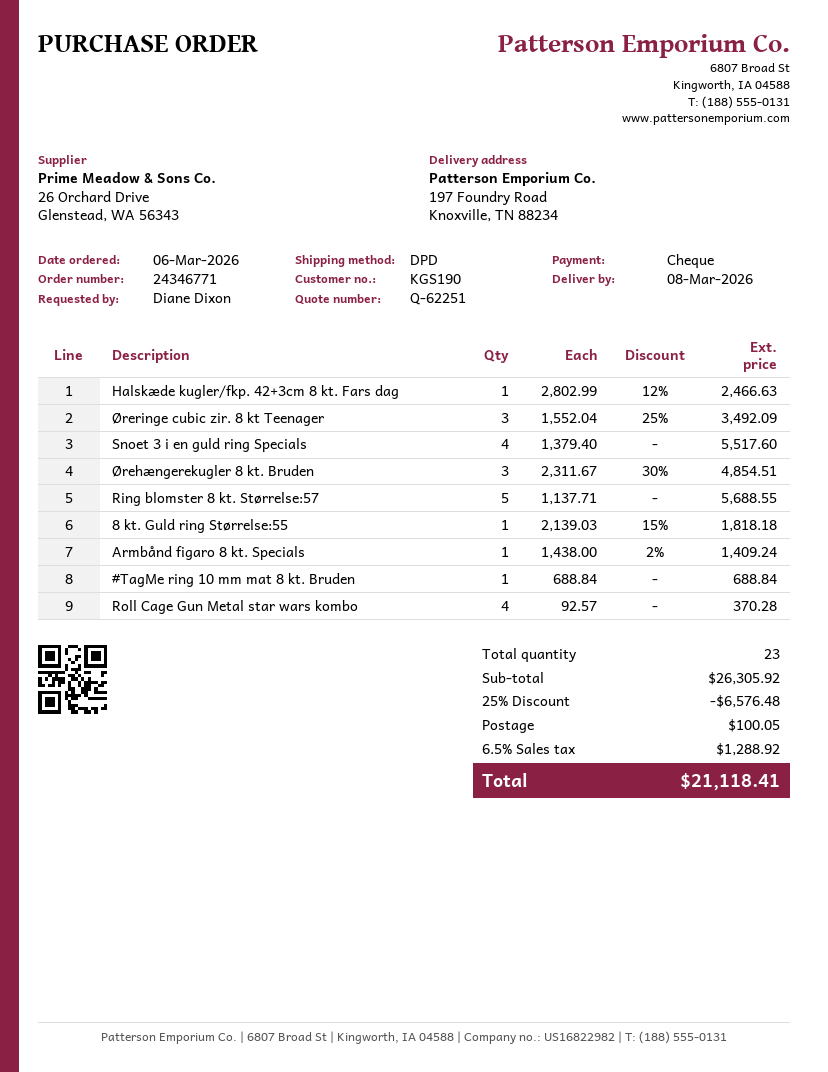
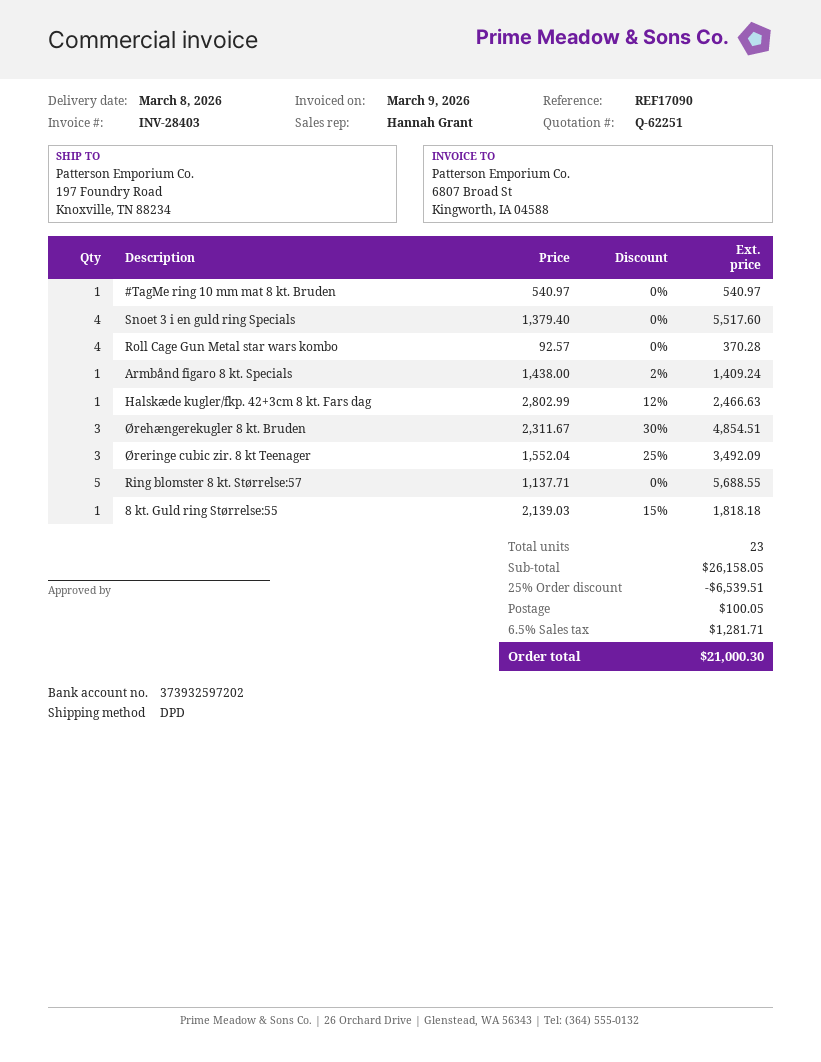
#TagMe ring 10 mm mat 8 kt. Bruden: 1 x 688.84 = 688.84 -> 1 x 540.97 = 540.97
subtotal: 26305.92 -> 26158.05
discount: 25% = 6576.48 -> 25% = 6539.51
tax: 6.5% = 1288.92 -> 6.5% = 1281.71
total: 21118.41 -> 21000.30

